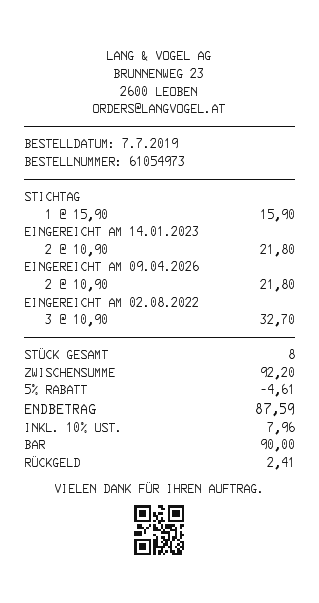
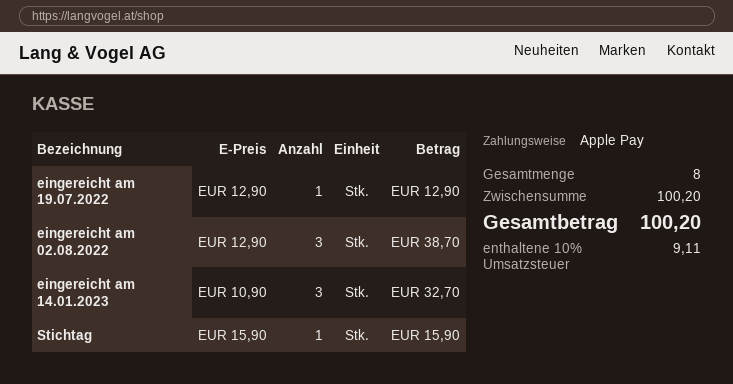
payment method: cash -> Apple Pay
EINGEREICHT AM 14.01.2023: 2 x 10.90 = 21.80 -> 3 x 10.90 = 32.70
EINGEREICHT AM 09.04.2026: 2 x 10.90 = 21.80 -> none
EINGEREICHT AM 02.08.2022: 3 x 10.90 = 32.70 -> 3 x 12.90 = 38.70
eingereicht am 19.07.2022: none -> 1 x 12.90 = 12.90
subtotal: 92.20 -> 100.20
discount: 5% = 4.61 -> none
tax: 10% = 7.96 -> 10% = 9.11
total: 87.59 -> 100.20

